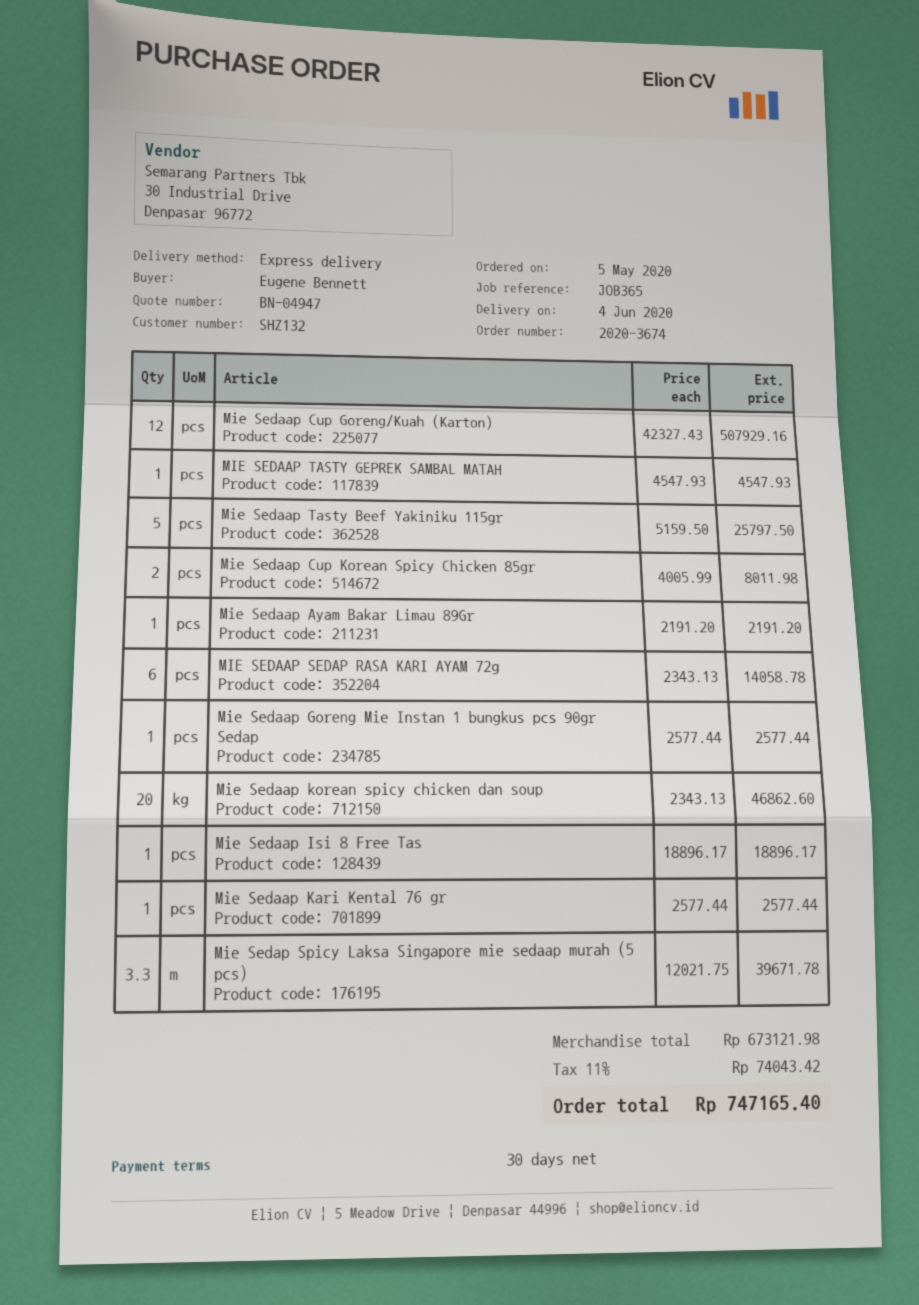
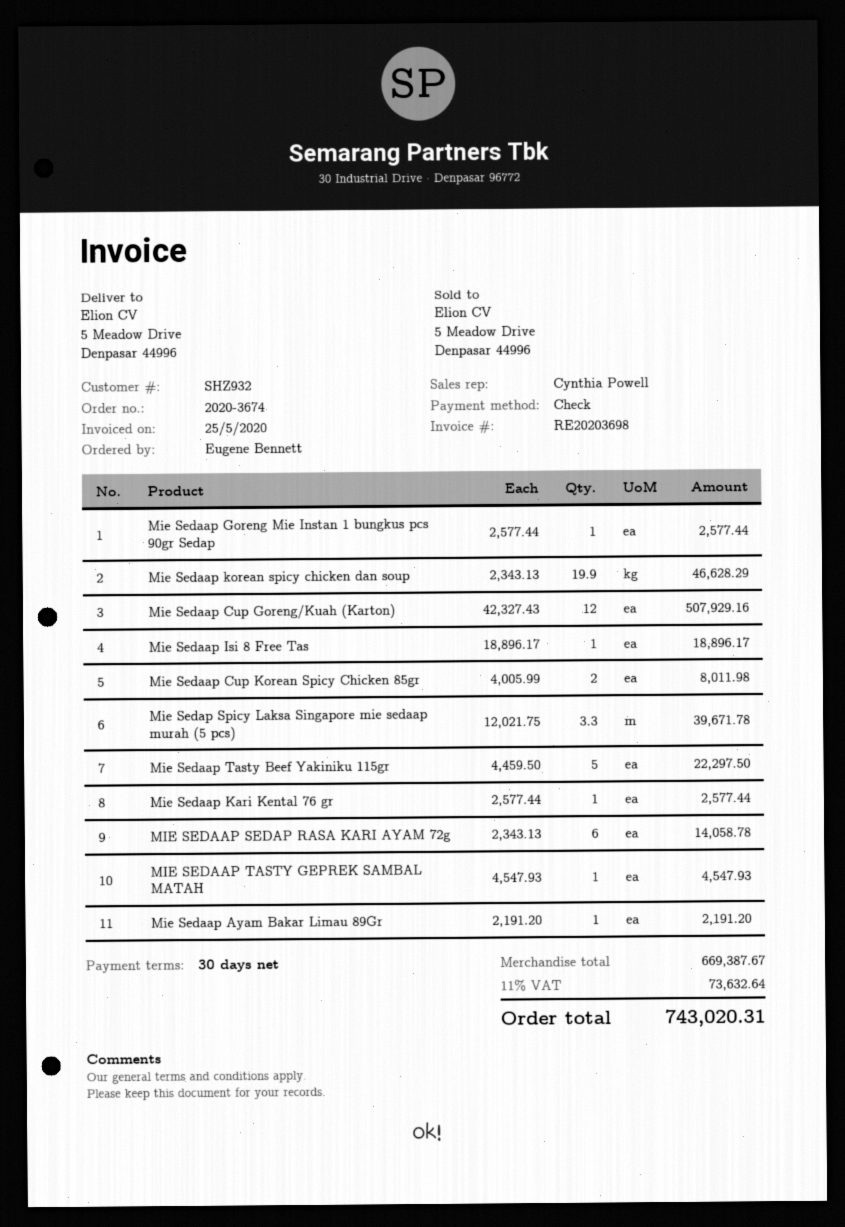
customer number: SHZ132 -> SHZ932
Mie Sedaap Tasty Beef Yakiniku 115gr: 5 x 5159.50 = 25797.50 -> 5 x 4459.50 = 22297.50
Mie Sedaap korean spicy chicken dan soup: 20 x 2343.13 = 46862.60 -> 19.9 x 2343.13 = 46628.29
subtotal: 673121.98 -> 669387.67
tax: 11% = 74043.42 -> 11% = 73632.64
total: 747165.40 -> 743020.31

